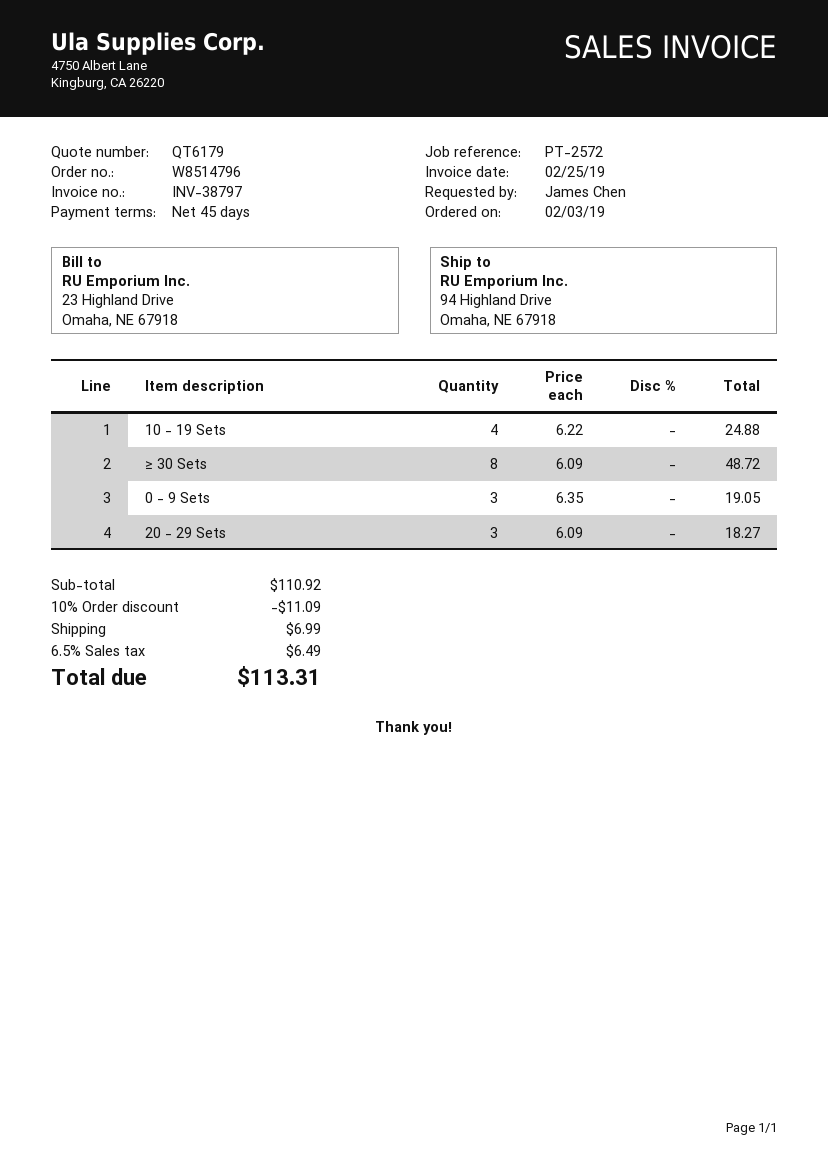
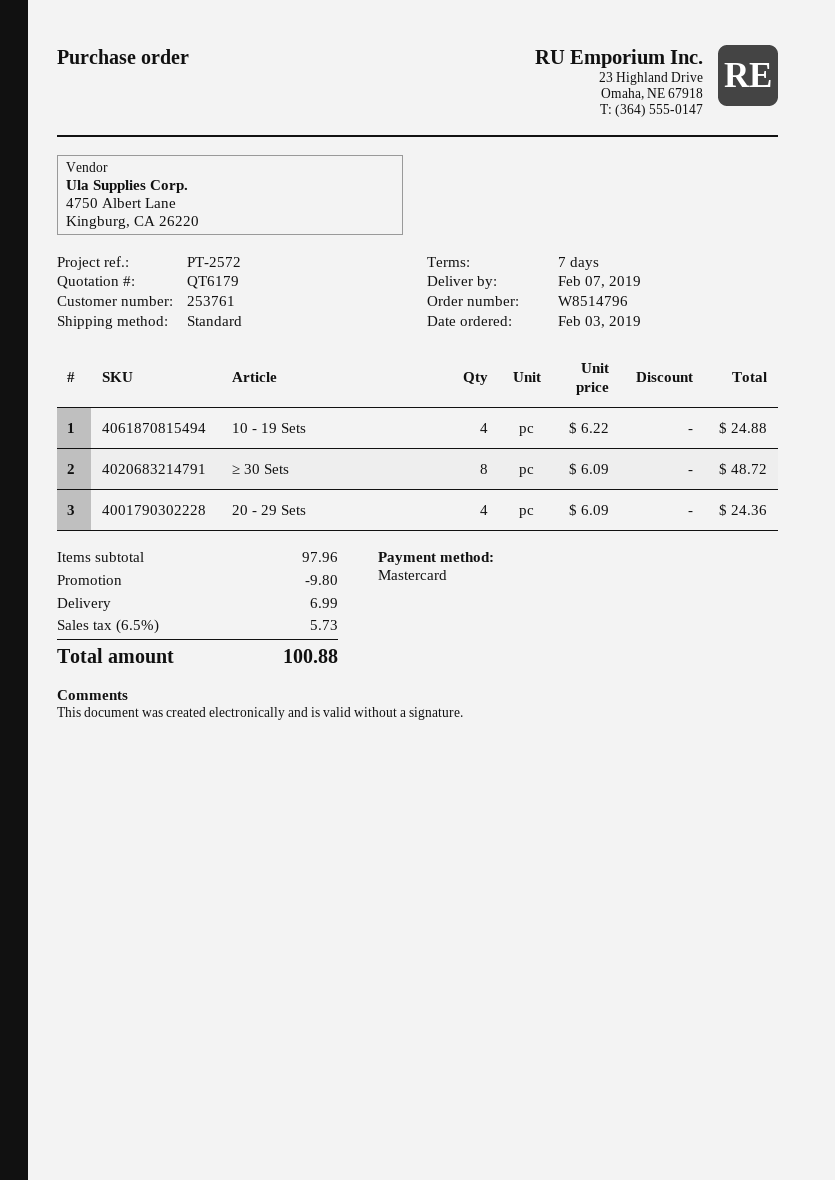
payment terms: 45 days -> 7 days
0 - 9 Sets: 3 x 6.35 = 19.05 -> none
20 - 29 Sets: 3 x 6.09 = 18.27 -> 4 x 6.09 = 24.36
subtotal: 110.92 -> 97.96
discount: 11.09 -> 9.80
tax: 6.5% = 6.49 -> 6.5% = 5.73
total: 113.31 -> 100.88

